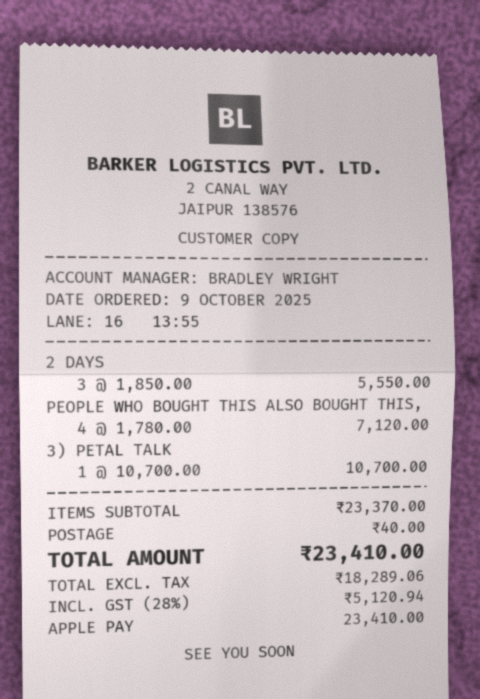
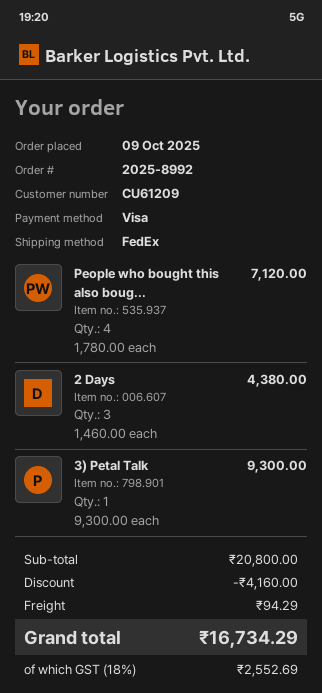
payment method: Apple Pay -> Visa
2 DAYS: 3 x 1850.00 = 5550.00 -> 3 x 1460.00 = 4380.00
3) PETAL TALK: 1 x 10700.00 = 10700.00 -> 1 x 9300.00 = 9300.00
subtotal: 23370.00 -> 20800.00
discount: none -> 4160.00
shipping: 40.00 -> 94.29
tax: 28% = 5120.94 -> 18% = 2552.69
total: 23410.00 -> 16734.29

